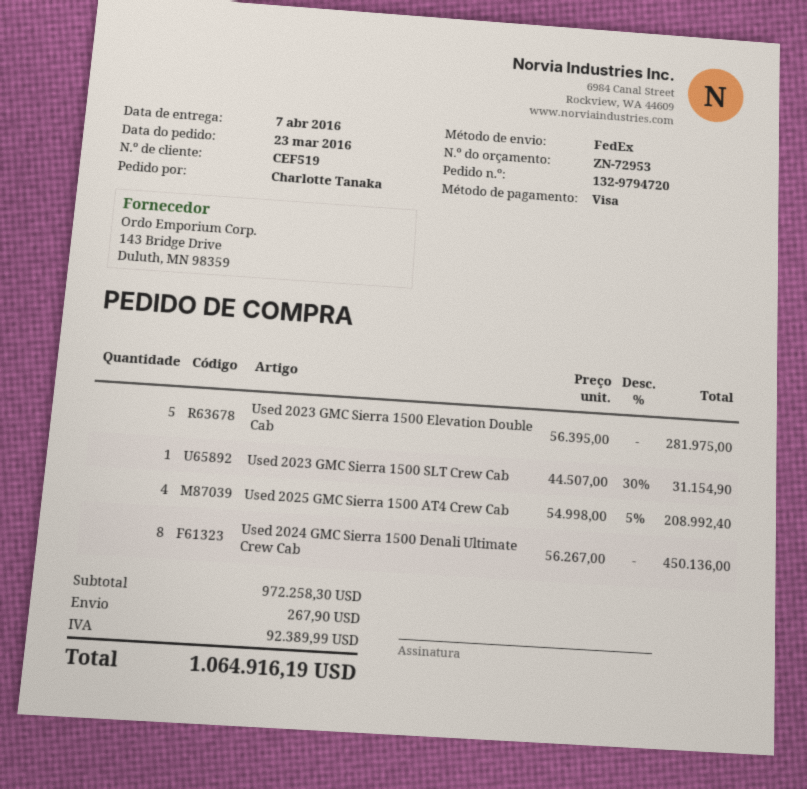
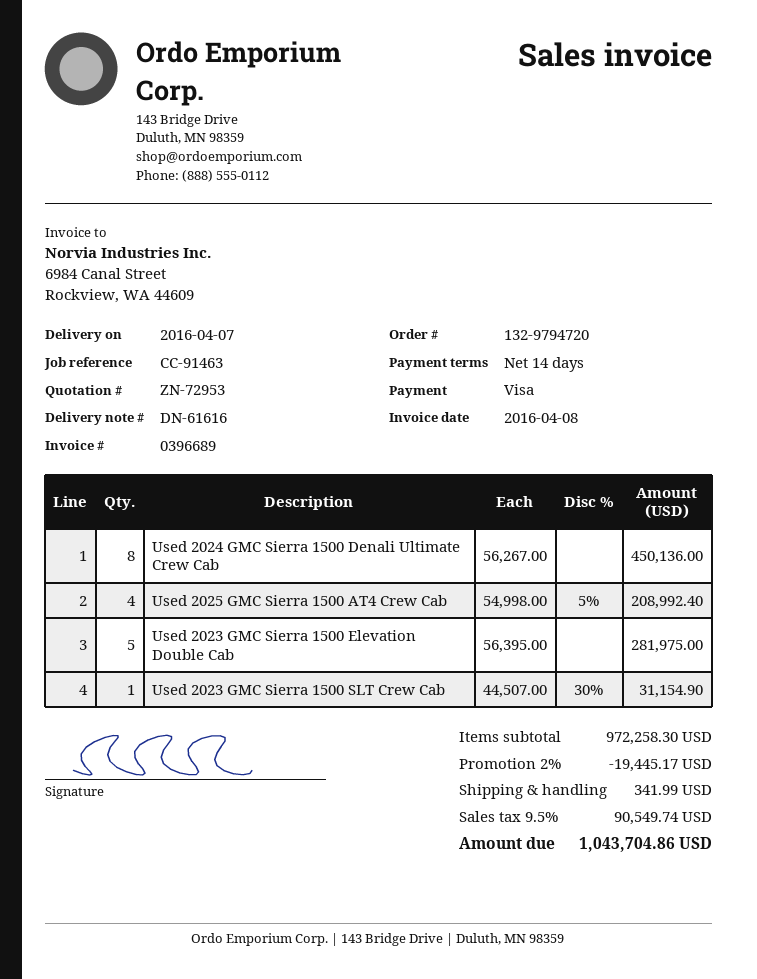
discount: none -> 2% = 19445.17
shipping: 267.90 -> 341.99
tax: 92389.99 -> 90549.74
total: 1064916.19 -> 1043704.86

